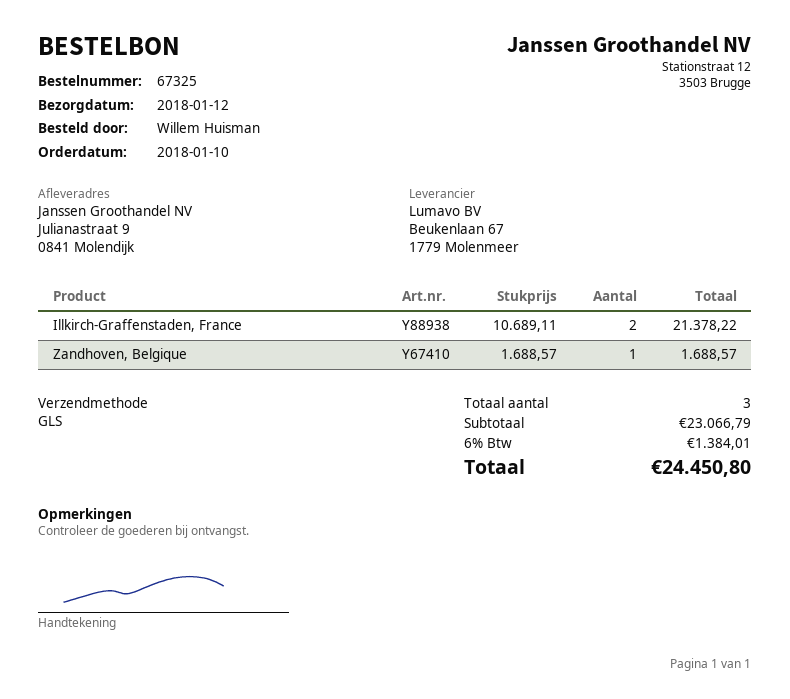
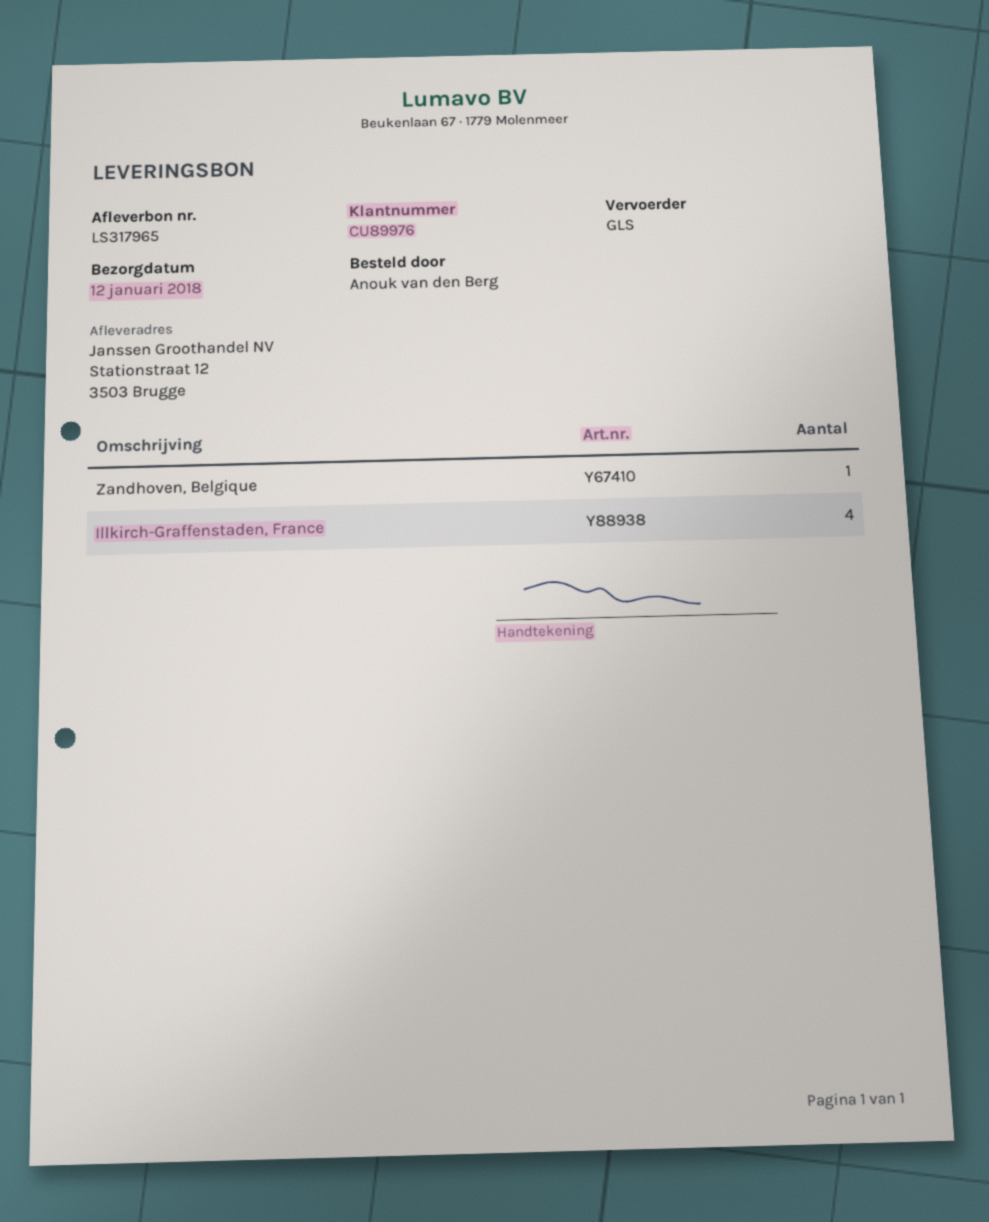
ordered by: Willem Huisman -> Anouk van den Berg
ship to: Julianastraat 9, 0841 Molendijk -> Stationstraat 12, 3503 Brugge
Illkirch-Graffenstaden, France: 2 -> 4

